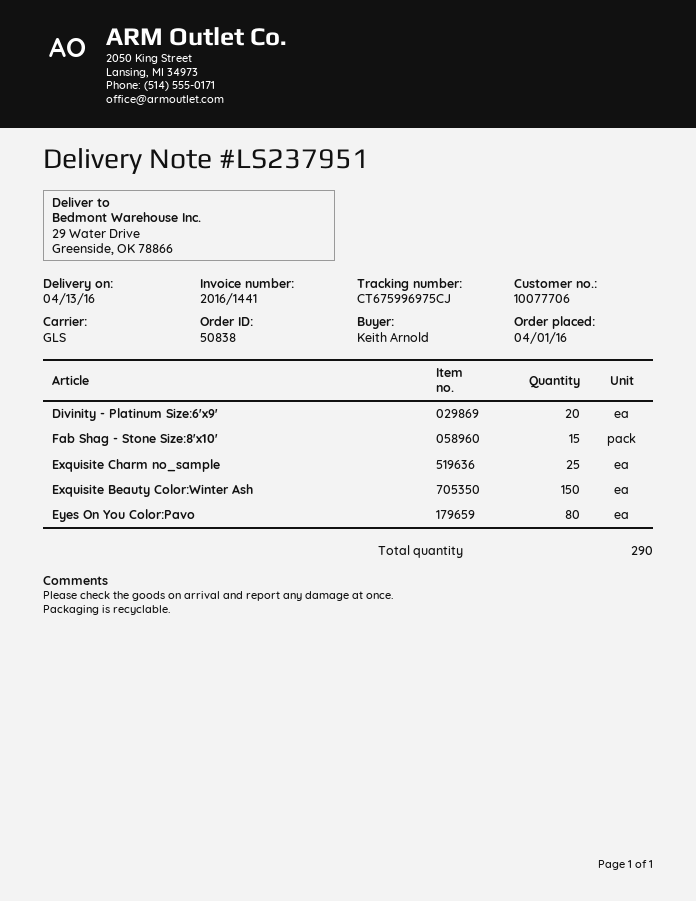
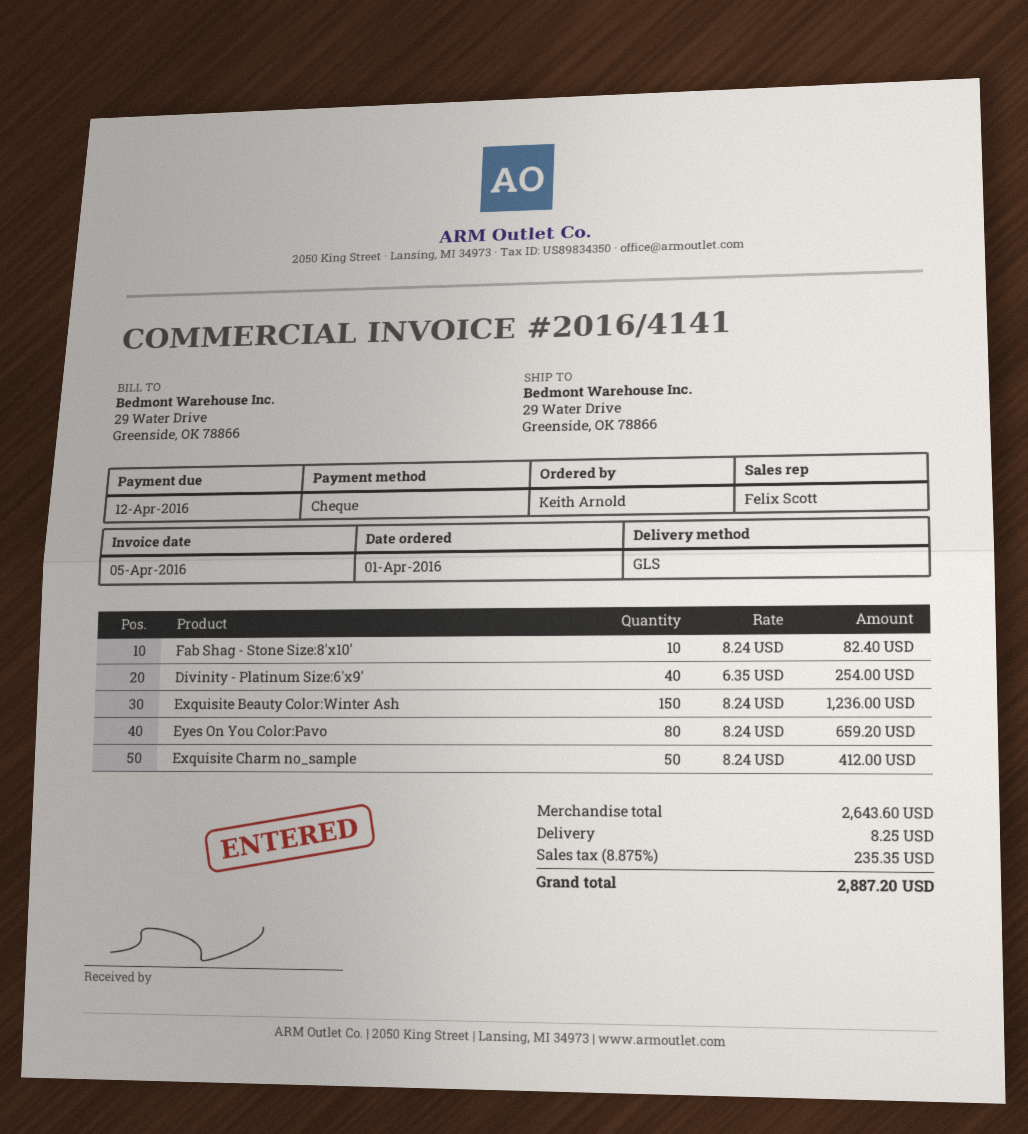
invoice number: 2016/1441 -> 2016/4141
Divinity - Platinum Size:6'x9': 20 -> 40
Fab Shag - Stone Size:8'x10': 15 -> 10
Exquisite Charm no_sample: 25 -> 50

